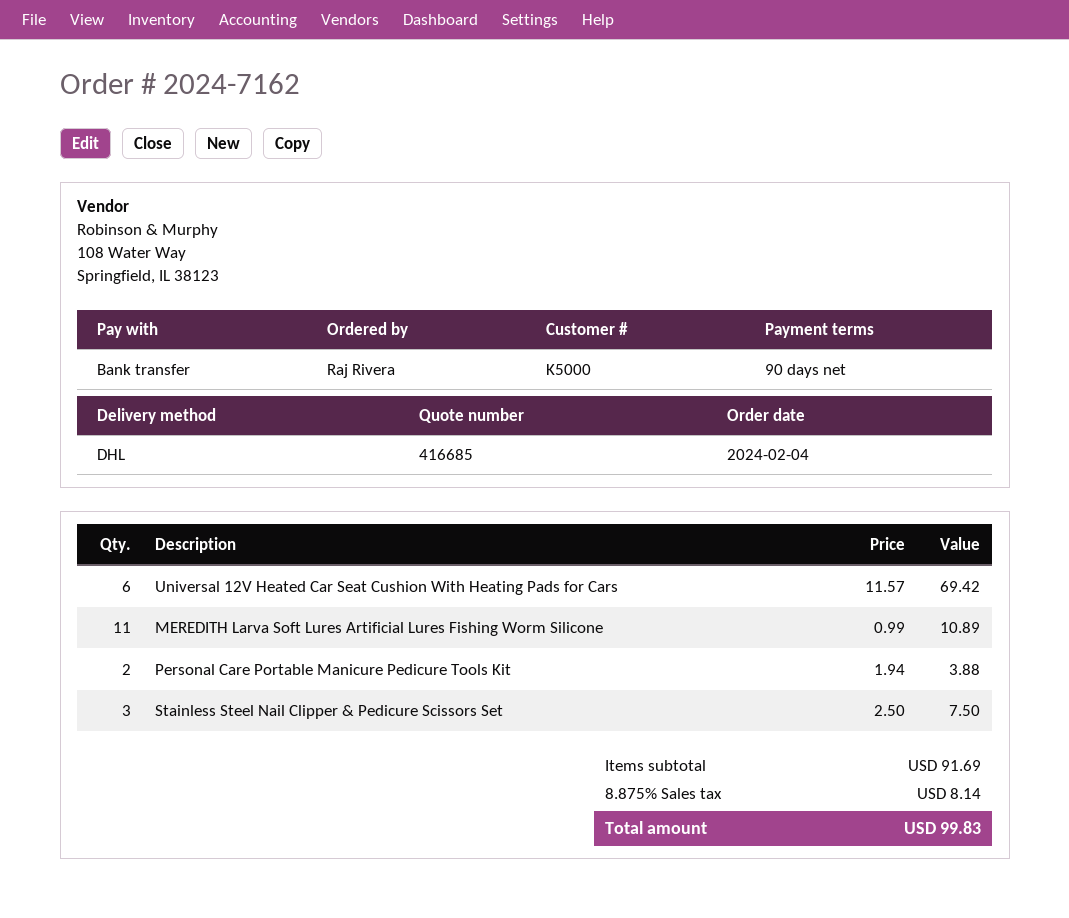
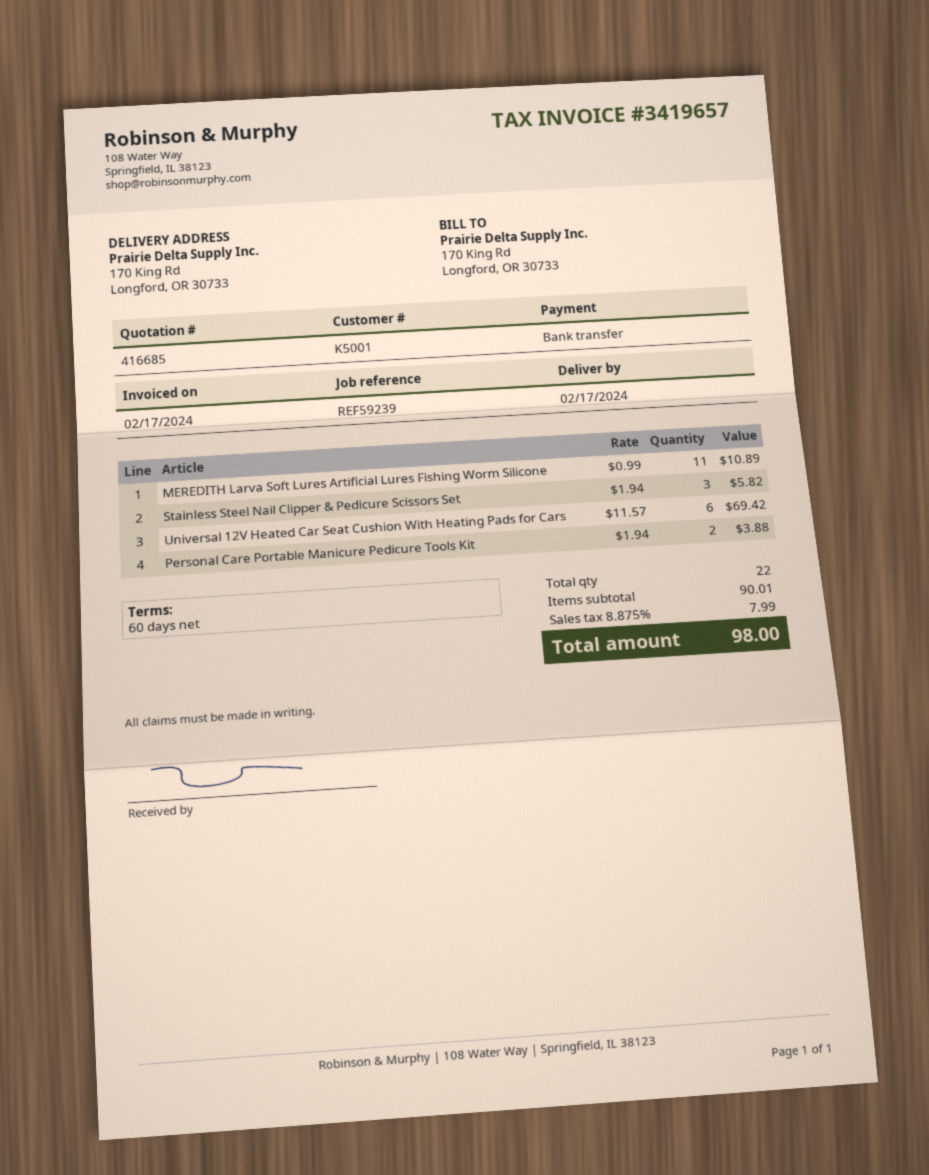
payment terms: 90 days -> 60 days
customer number: K5000 -> K5001
Stainless Steel Nail Clipper & Pedicure Scissors Set: 3 x 2.50 = 7.50 -> 3 x 1.94 = 5.82
subtotal: 91.69 -> 90.01
tax: 8.875% = 8.14 -> 8.875% = 7.99
total: 99.83 -> 98.00

